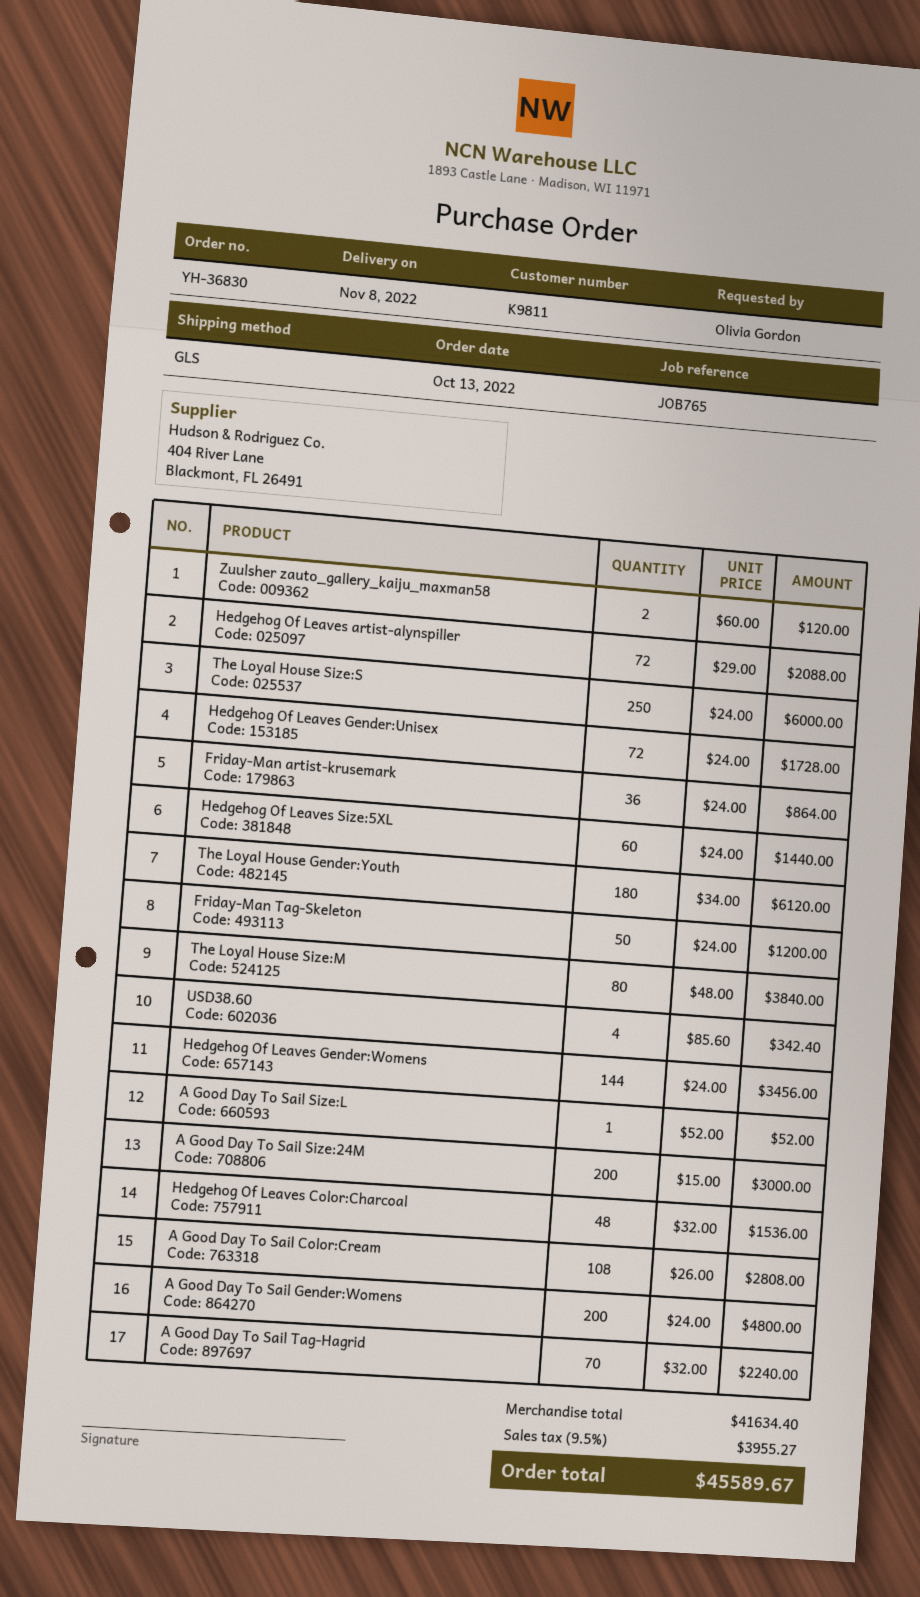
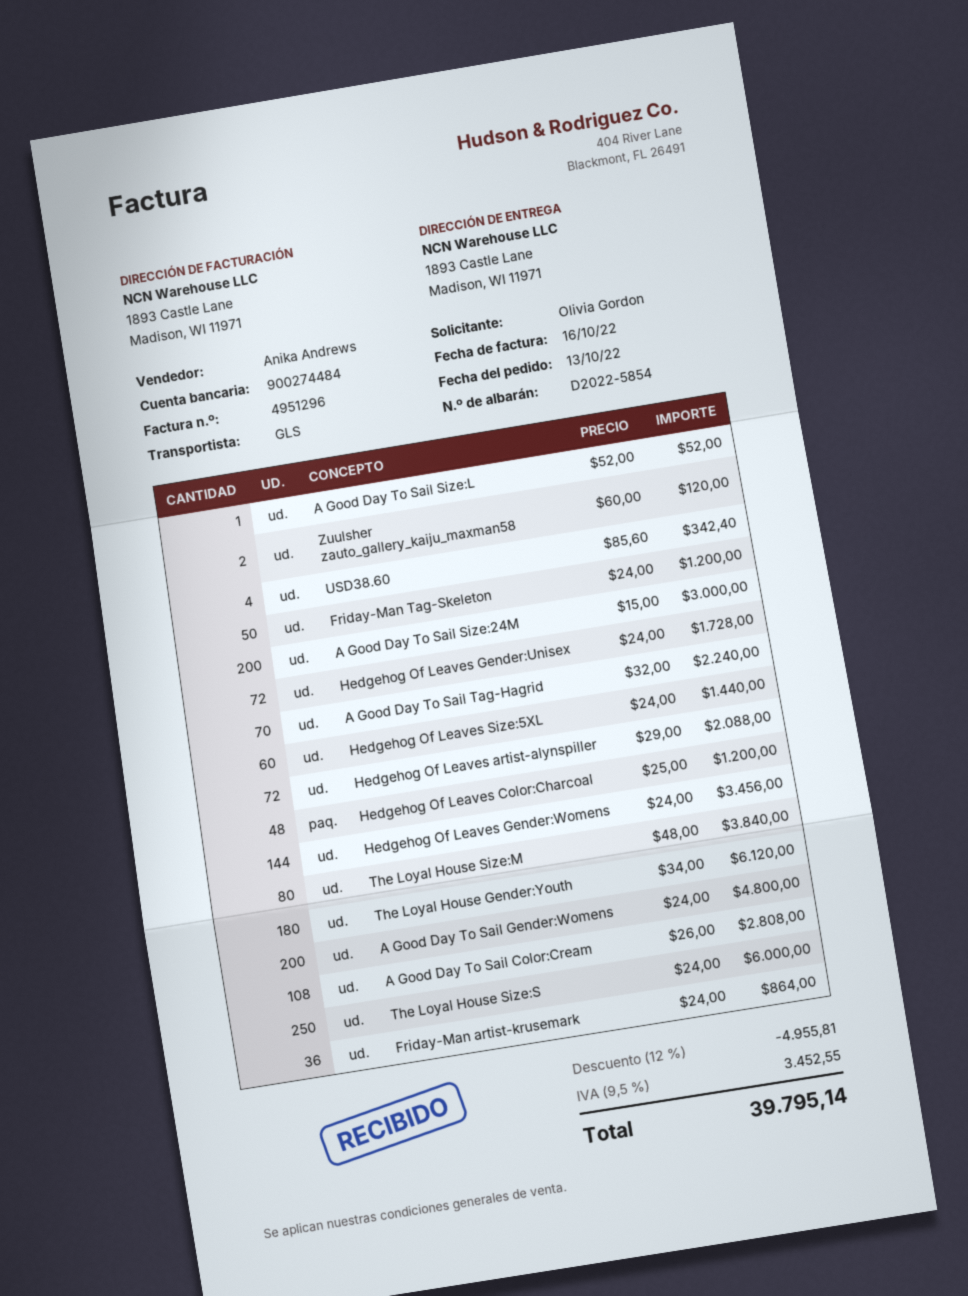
Hedgehog Of Leaves Color:Charcoal: 48 x 32.00 = 1536.00 -> 48 x 25.00 = 1200.00
discount: none -> 12% = 4955.81
tax: 9.5% = 3955.27 -> 9.5% = 3452.55
total: 45589.67 -> 39795.14

